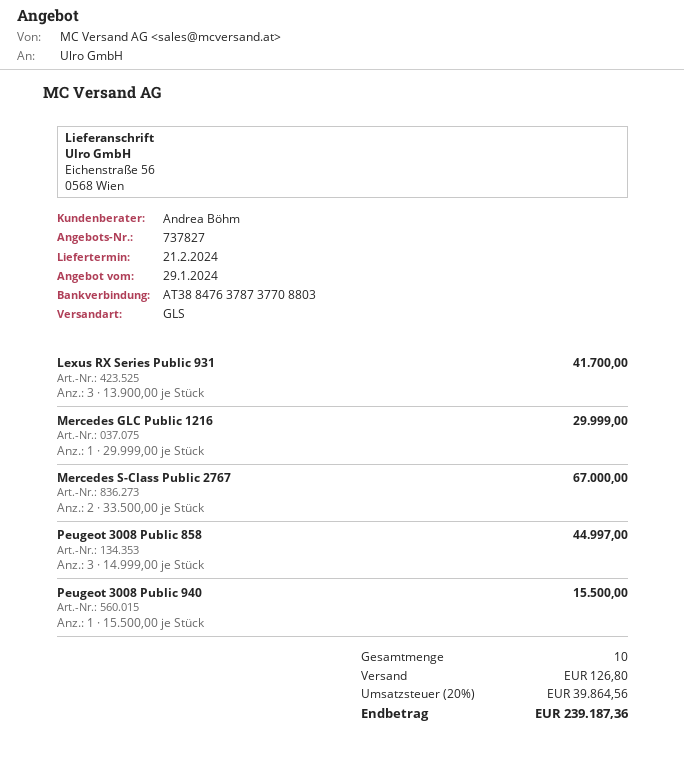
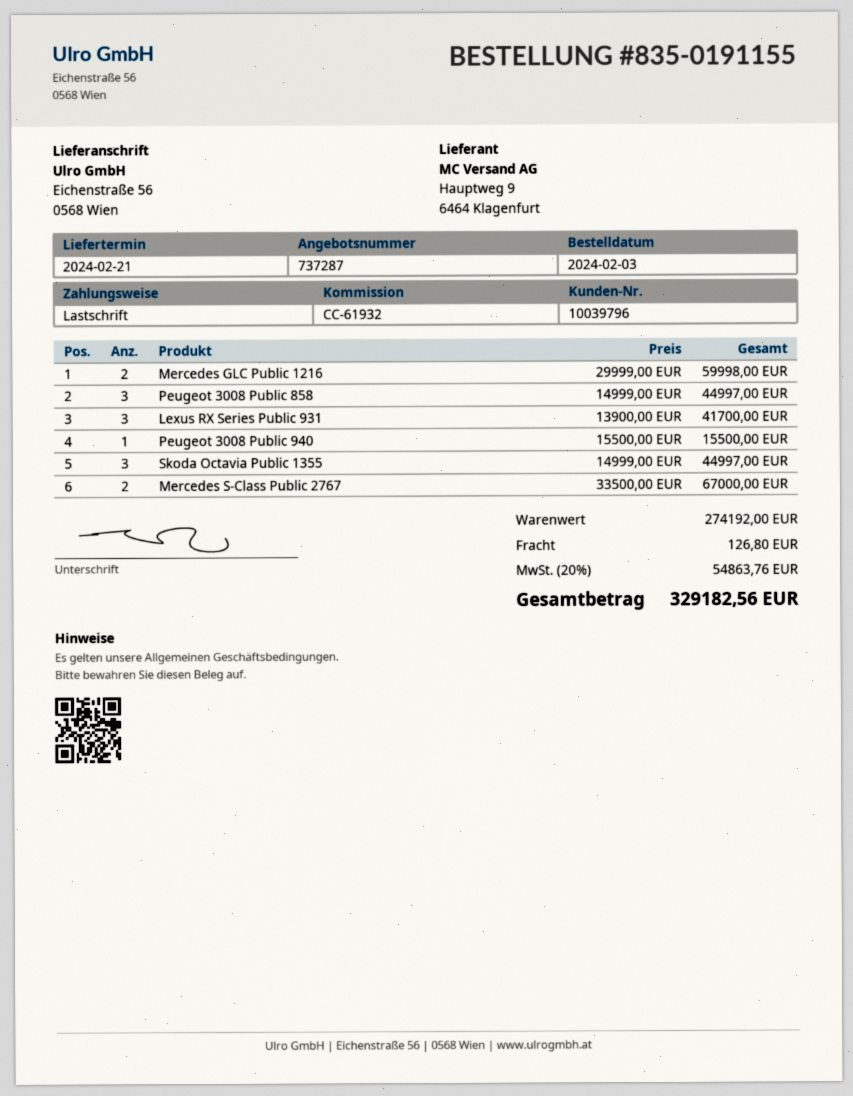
quote number: 737827 -> 737287
Mercedes GLC Public 1216: 1 x 29999.00 = 29999.00 -> 2 x 29999.00 = 59998.00
Skoda Octavia Public 1355: none -> 3 x 14999.00 = 44997.00
tax: 20% = 39864.56 -> 20% = 54863.76
total: 239187.36 -> 329182.56

